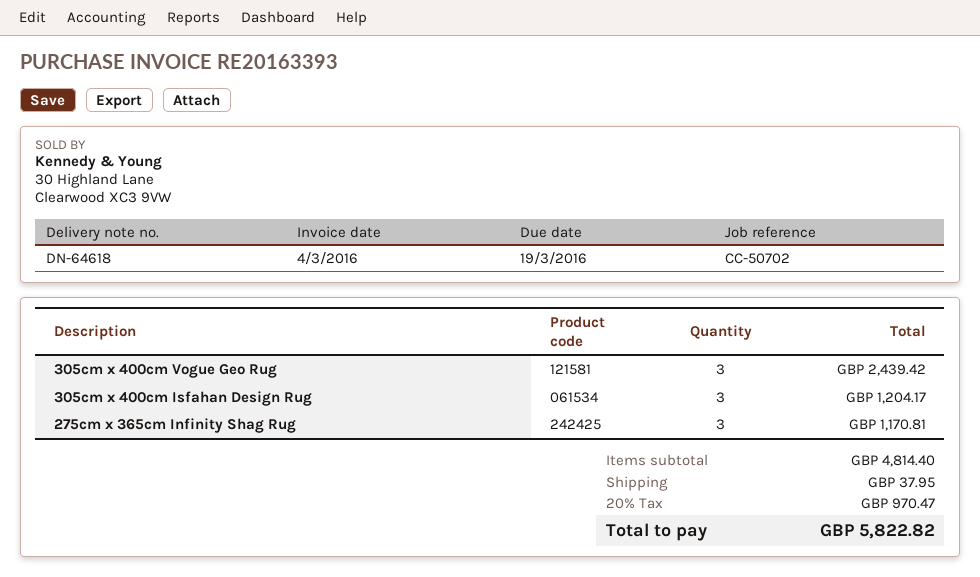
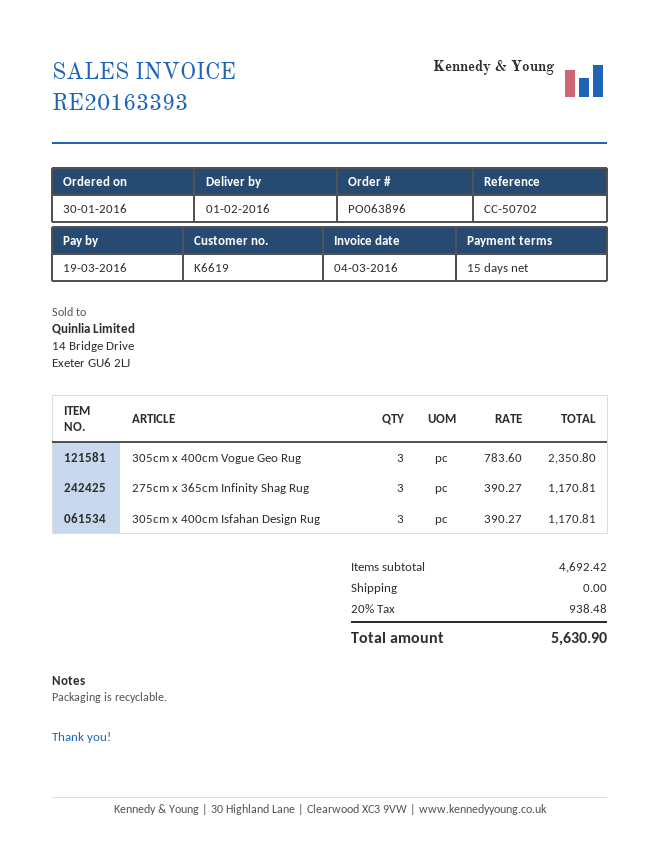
305cm x 400cm Vogue Geo Rug: 3 for 2439.42 -> 3 for 2350.80
305cm x 400cm Isfahan Design Rug: 3 for 1204.17 -> 3 for 1170.81
subtotal: 4814.40 -> 4692.42
shipping: 37.95 -> 0.00
tax: 20% = 970.47 -> 20% = 938.48
total: 5822.82 -> 5630.90

